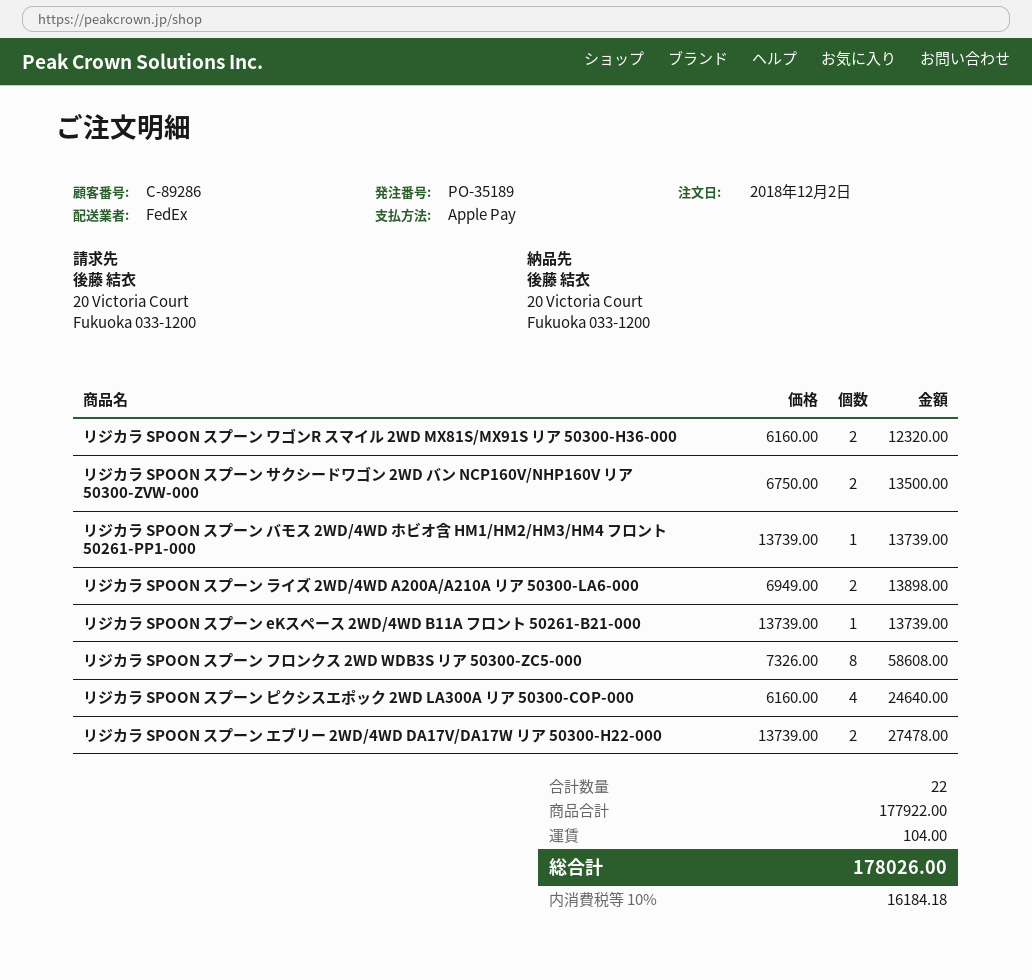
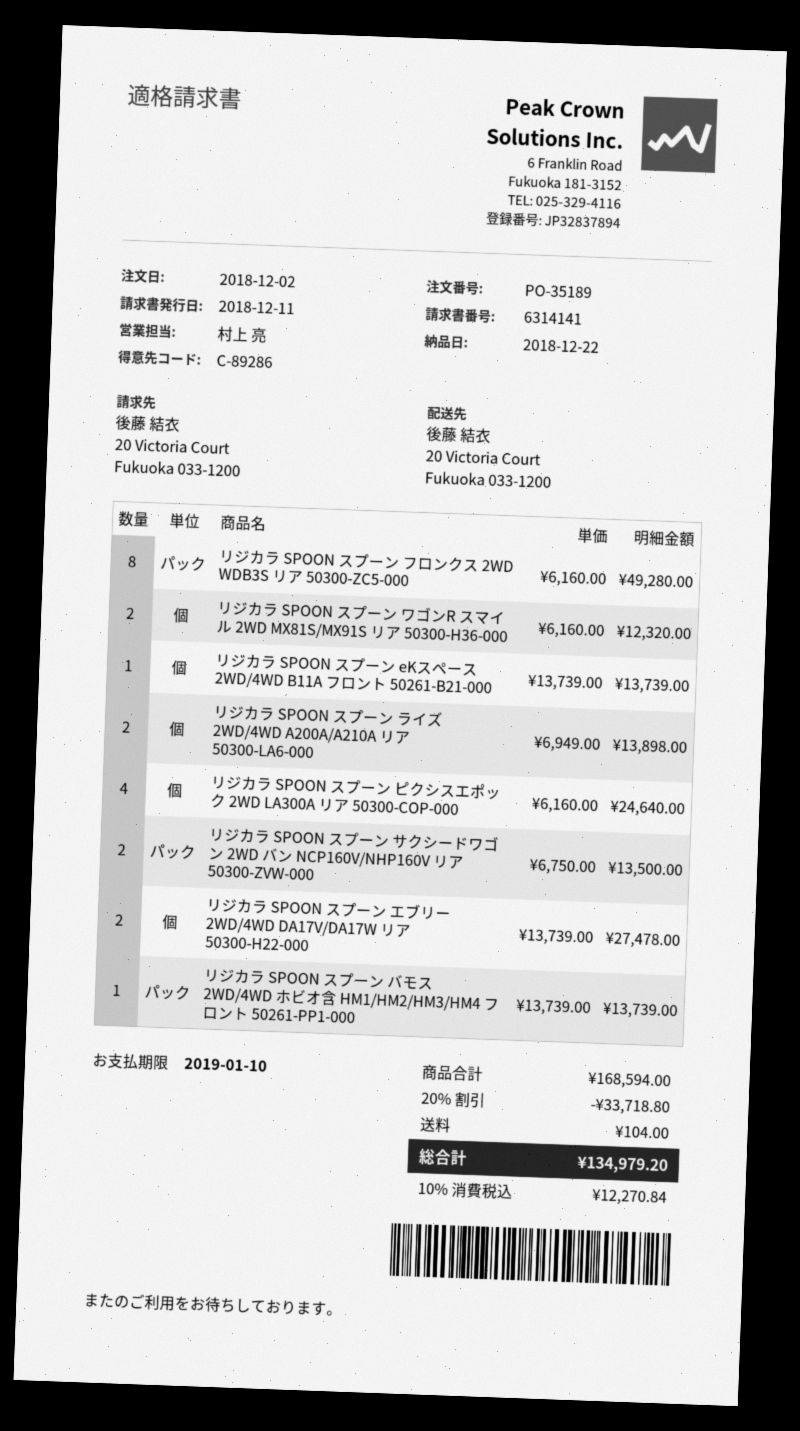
リジカラ SPOON スプーン フロンクス 2WD WDB3S リア 50300-ZC5-000: 8 x 7326.00 = 58608.00 -> 8 x 6160.00 = 49280.00
subtotal: 177922.00 -> 168594.00
discount: none -> 20% = 33718.80
tax: 10% = 16184.18 -> 10% = 12270.84
total: 178026.00 -> 134979.20

